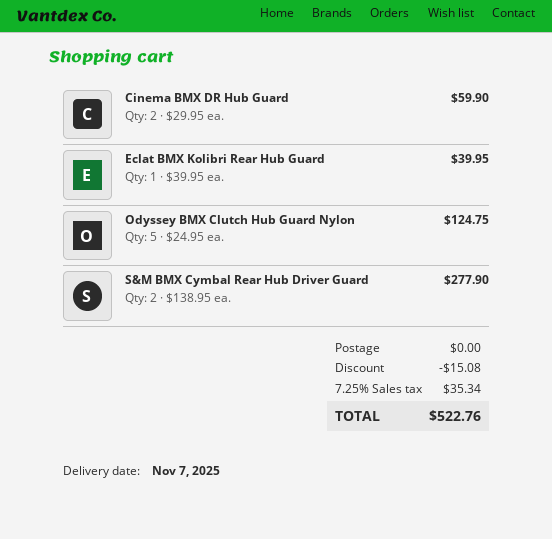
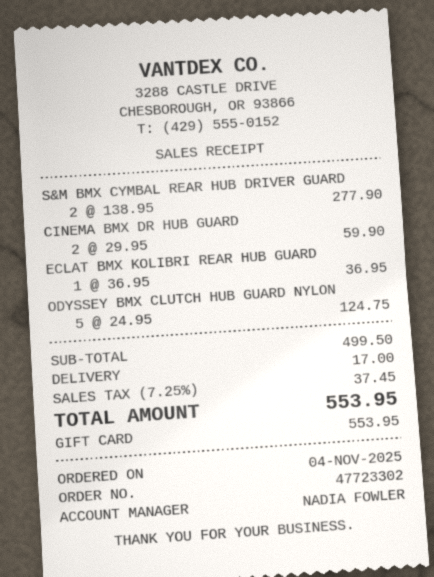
Eclat BMX Kolibri Rear Hub Guard: 1 x 39.95 = 39.95 -> 1 x 36.95 = 36.95
discount: 15.08 -> none
shipping: 0.00 -> 17.00
tax: 7.25% = 35.34 -> 7.25% = 37.45
total: 522.76 -> 553.95

